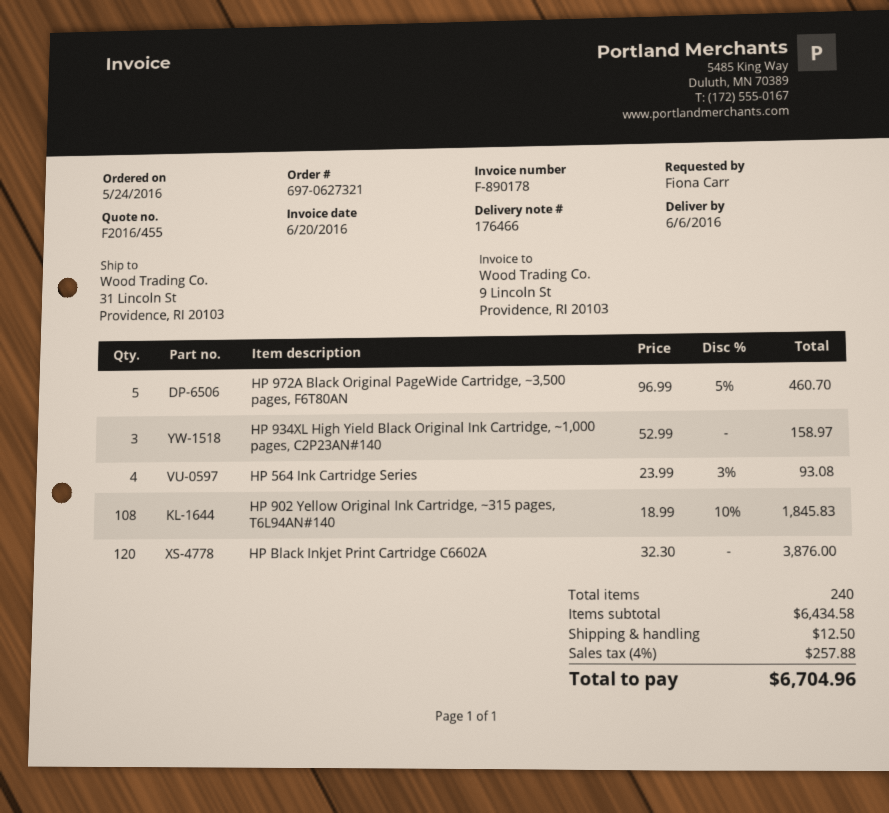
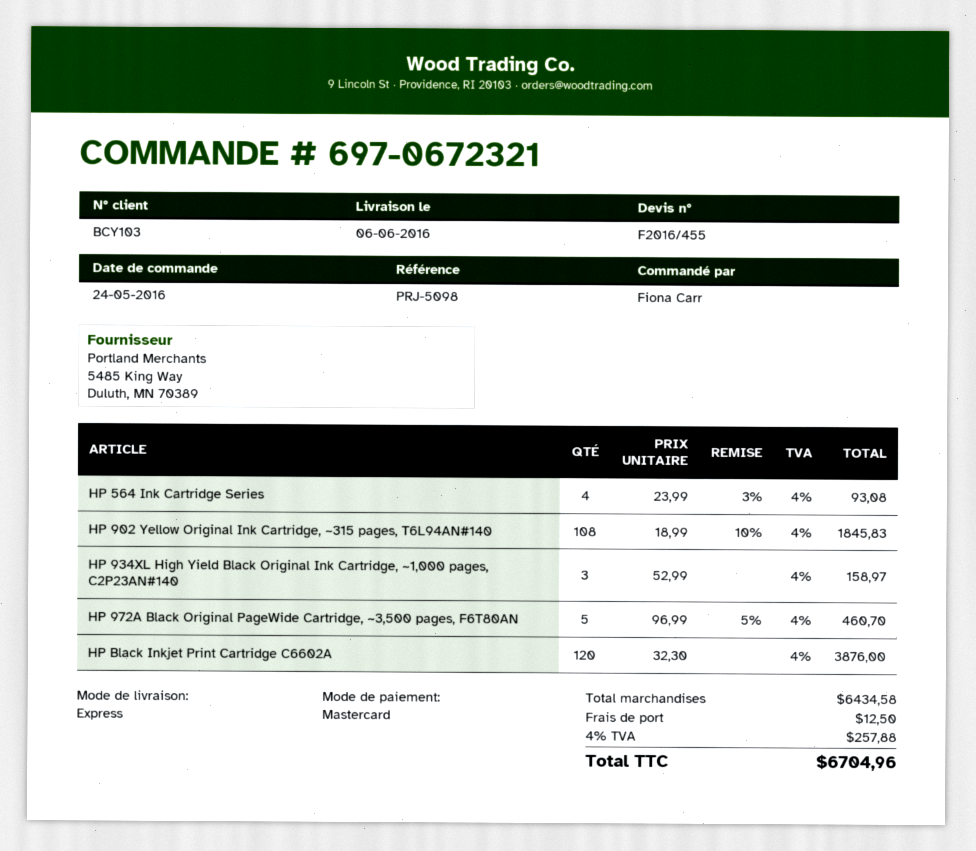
order number: 697-0627321 -> 697-0672321

